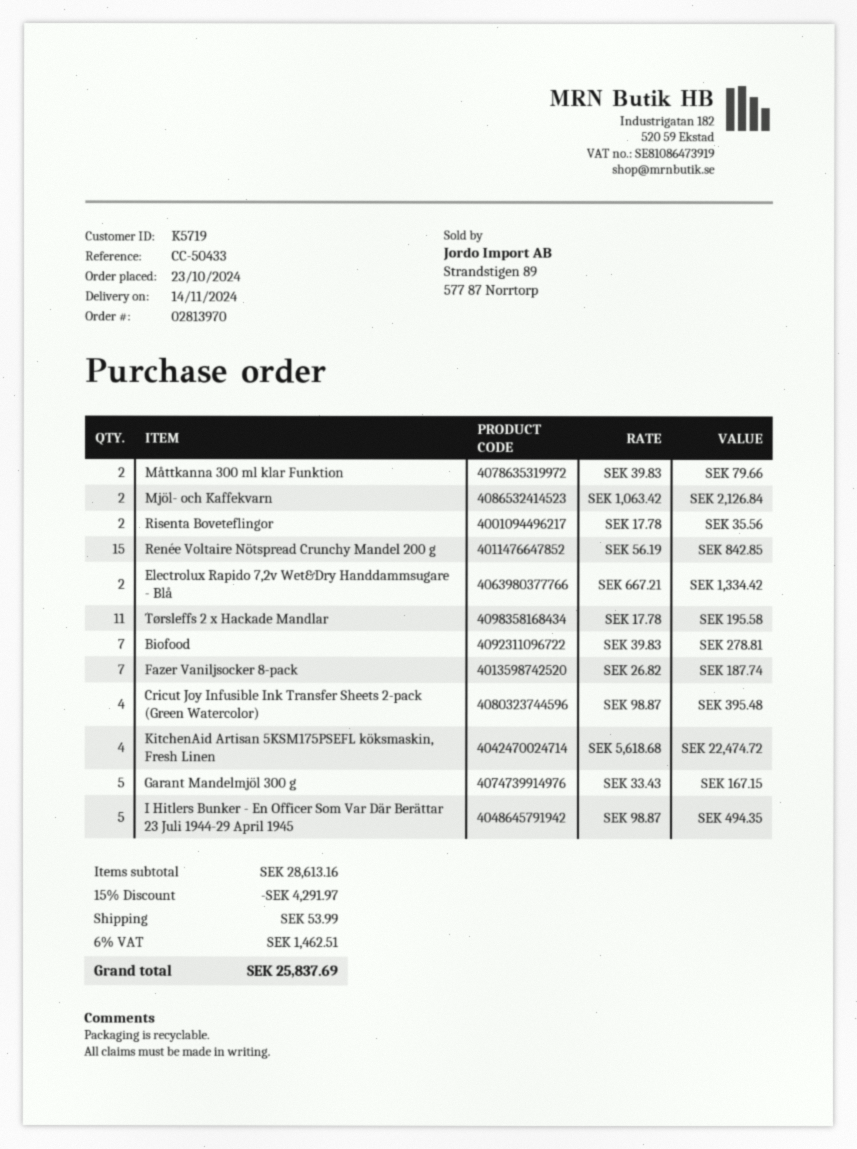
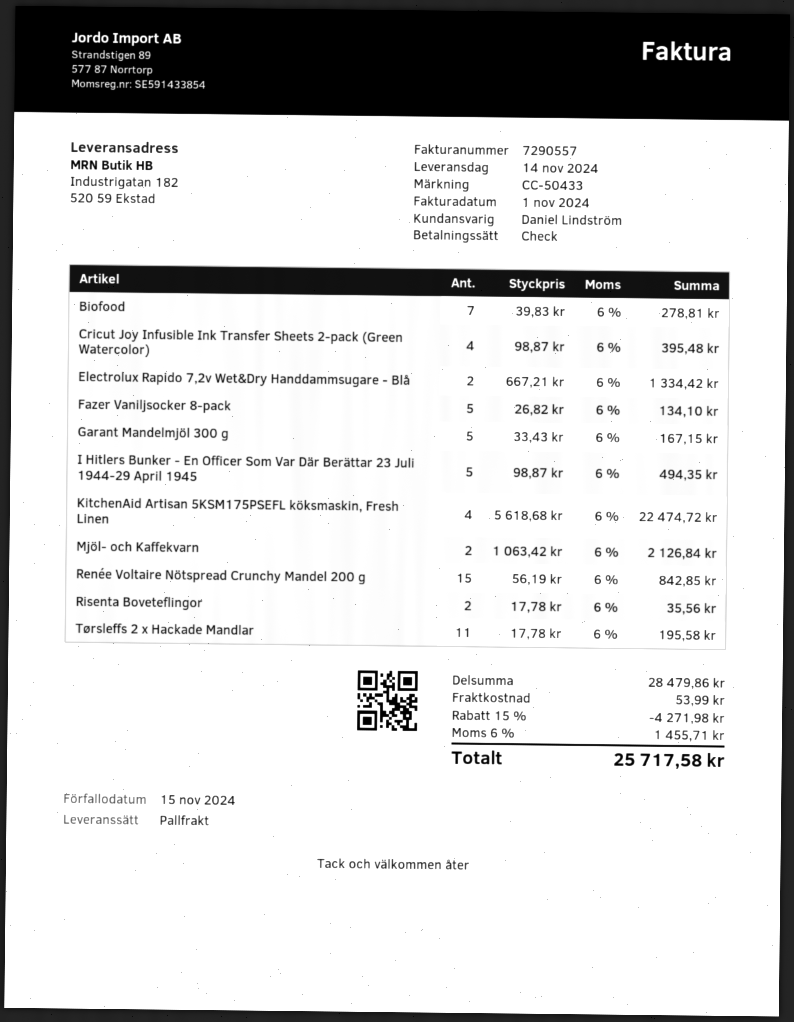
Måttkanna 300 ml klar Funktion: 2 x 39.83 = 79.66 -> none
Fazer Vaniljsocker 8-pack: 7 x 26.82 = 187.74 -> 5 x 26.82 = 134.10
subtotal: 28613.16 -> 28479.86
discount: 15% = 4291.97 -> 15% = 4271.98
tax: 6% = 1462.51 -> 6% = 1455.71
total: 25837.69 -> 25717.58

